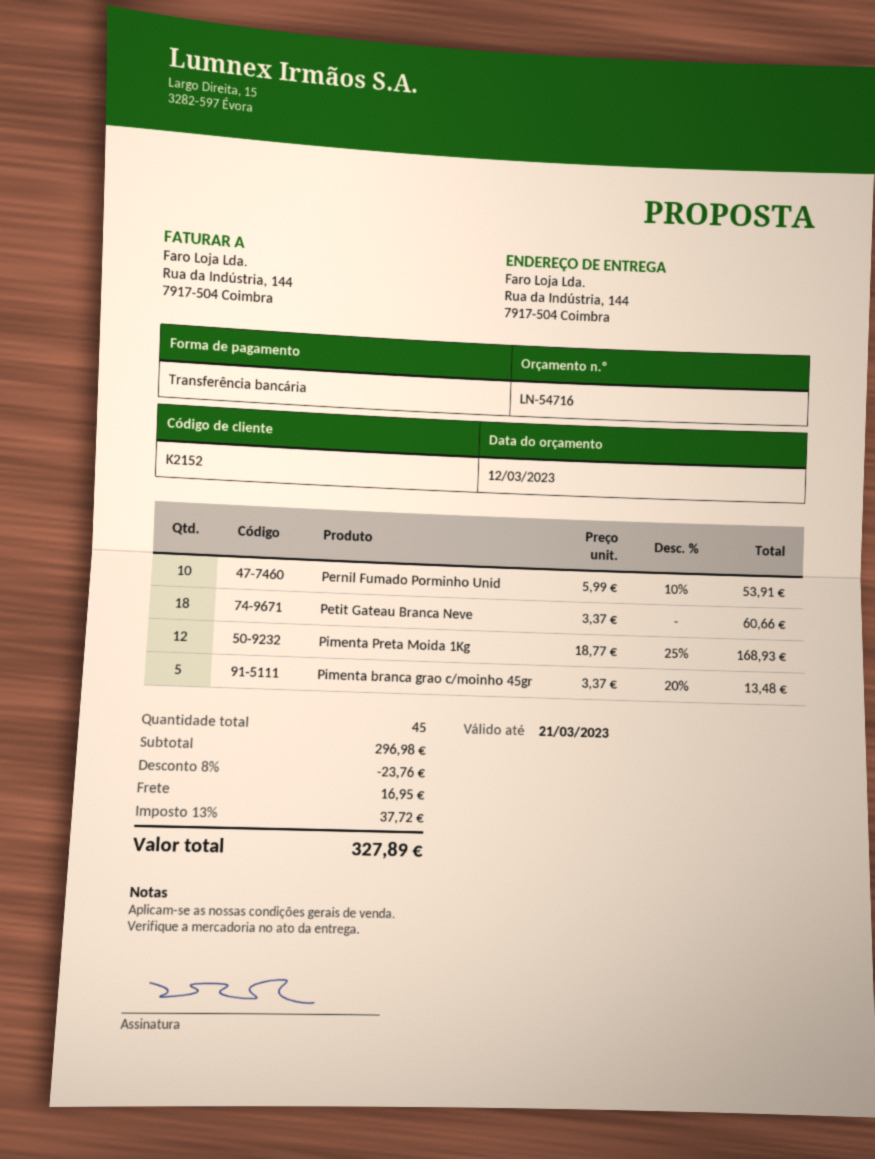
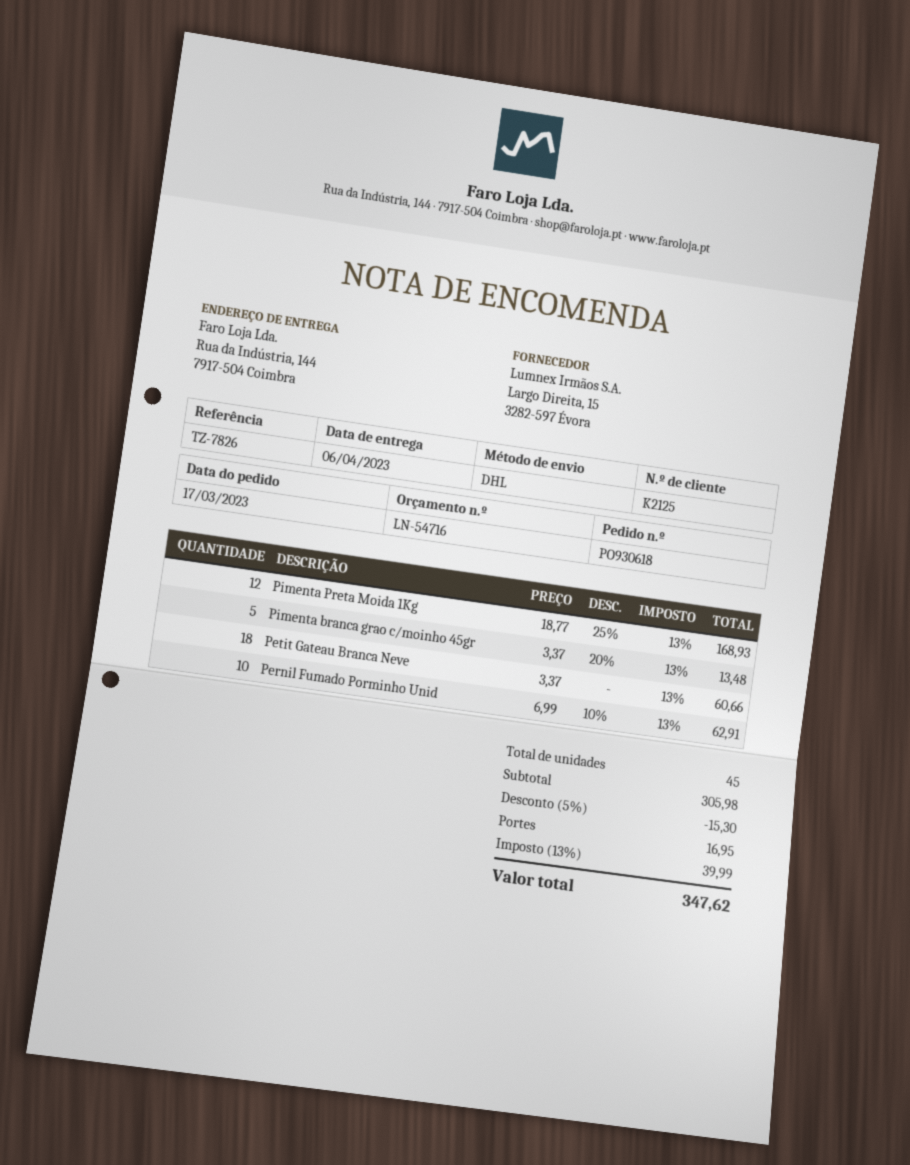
customer number: K2152 -> K2125
Pernil Fumado Porminho Unid: 10 x 5.99 - 10% = 53.91 -> 10 x 6.99 - 10% = 62.91
subtotal: 296.98 -> 305.98
discount: 8% = 23.76 -> 5% = 15.30
tax: 13% = 37.72 -> 13% = 39.99
total: 327.89 -> 347.62

